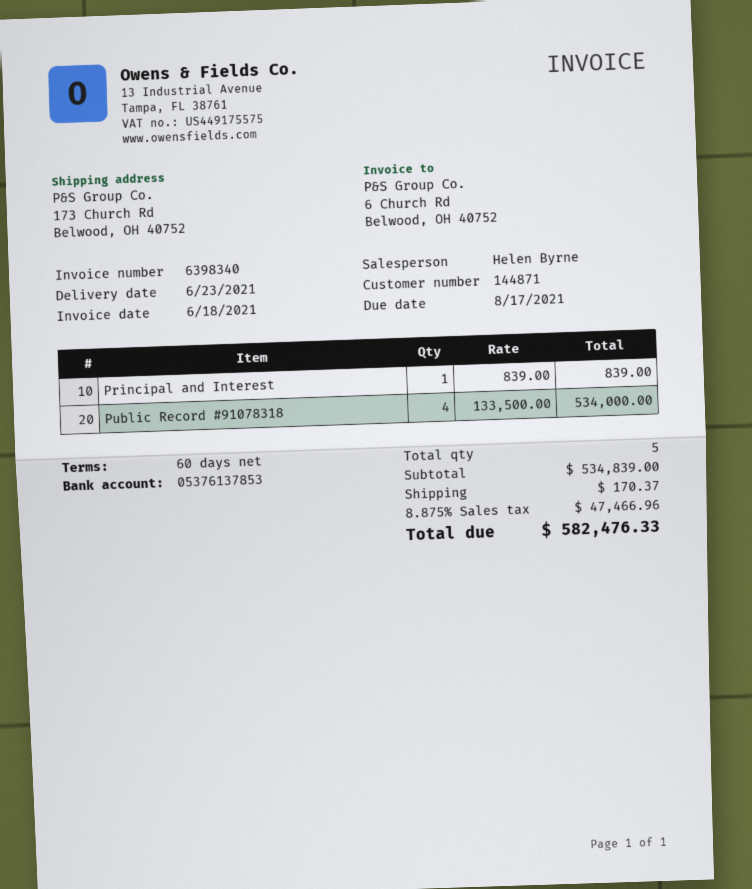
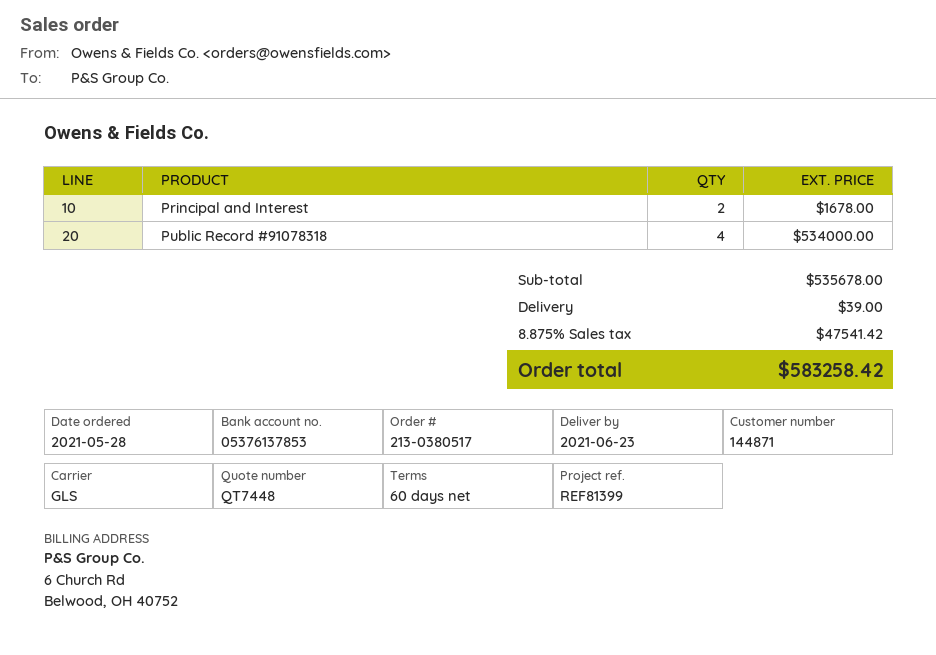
Principal and Interest: 1 for 839.00 -> 2 for 1678.00
subtotal: 534839.00 -> 535678.00
shipping: 170.37 -> 39.00
tax: 8.875% = 47466.96 -> 8.875% = 47541.42
total: 582476.33 -> 583258.42

